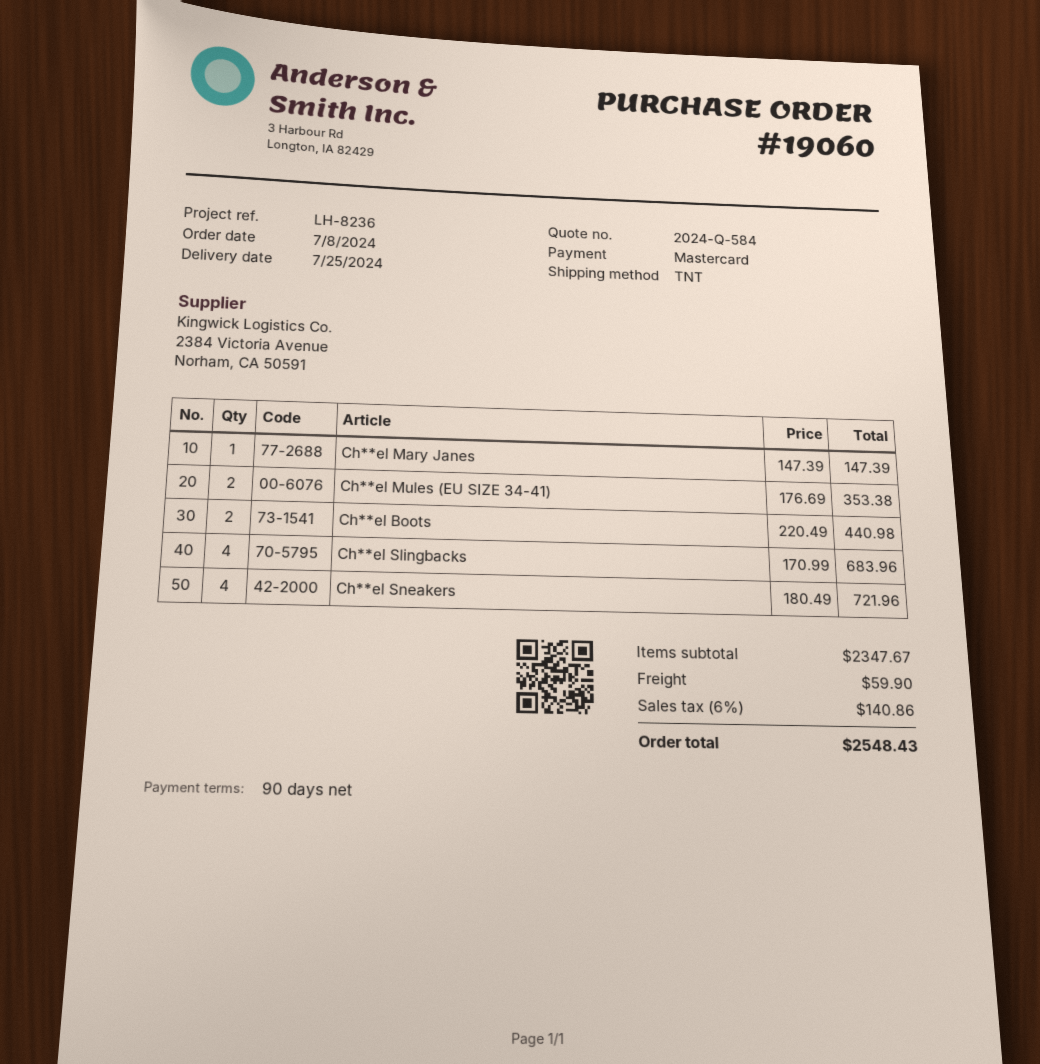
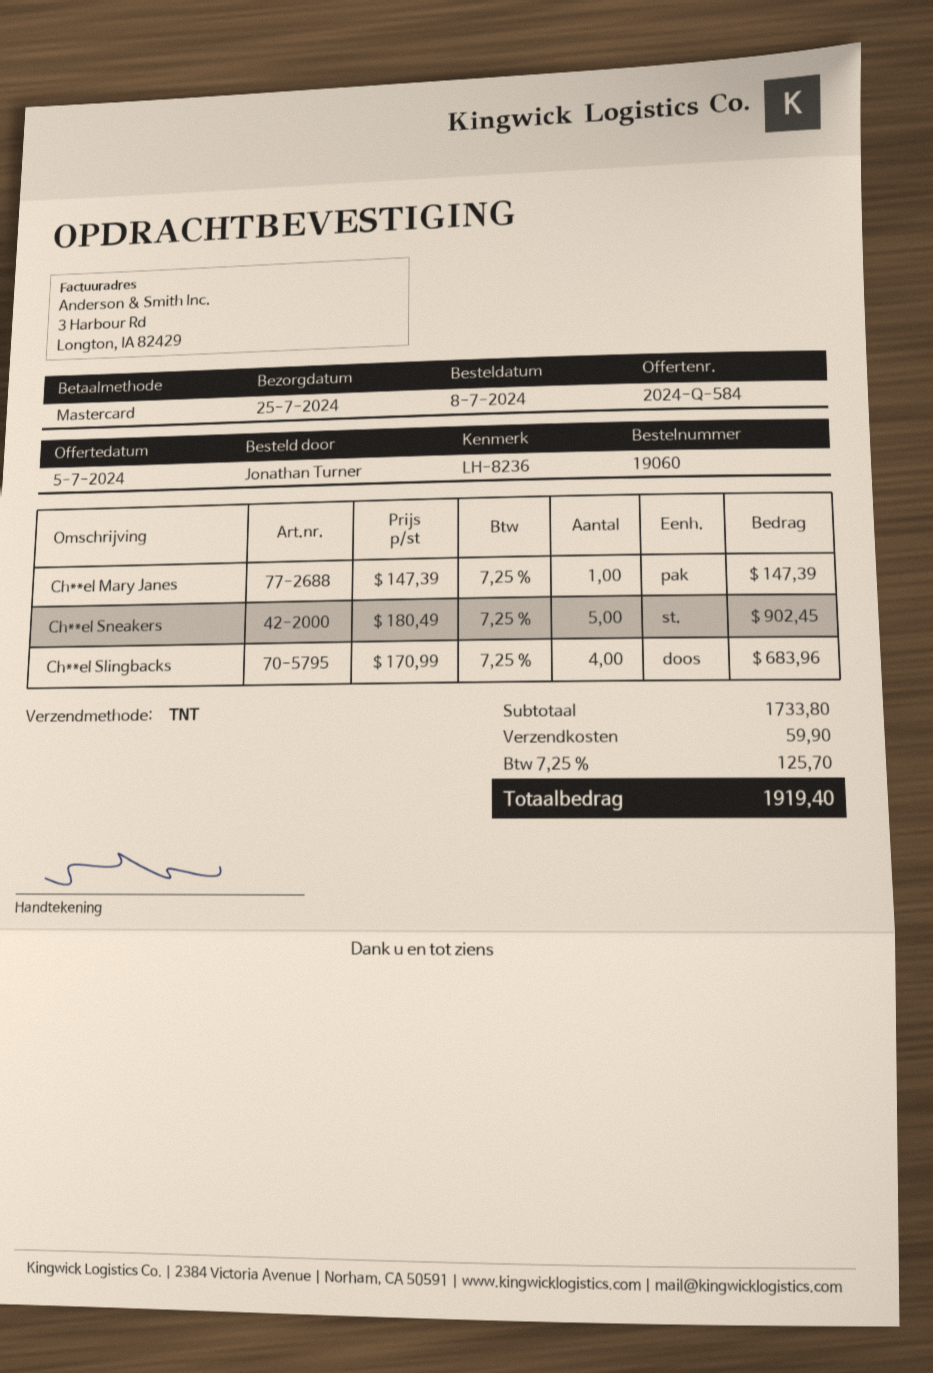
Ch**el Mules (EU SIZE 34-41): 2 x 176.69 = 353.38 -> none
Ch**el Boots: 2 x 220.49 = 440.98 -> none
Ch**el Sneakers: 4 x 180.49 = 721.96 -> 5 x 180.49 = 902.45
subtotal: 2347.67 -> 1733.80
tax: 6% = 140.86 -> 7.25% = 125.70
total: 2548.43 -> 1919.40

